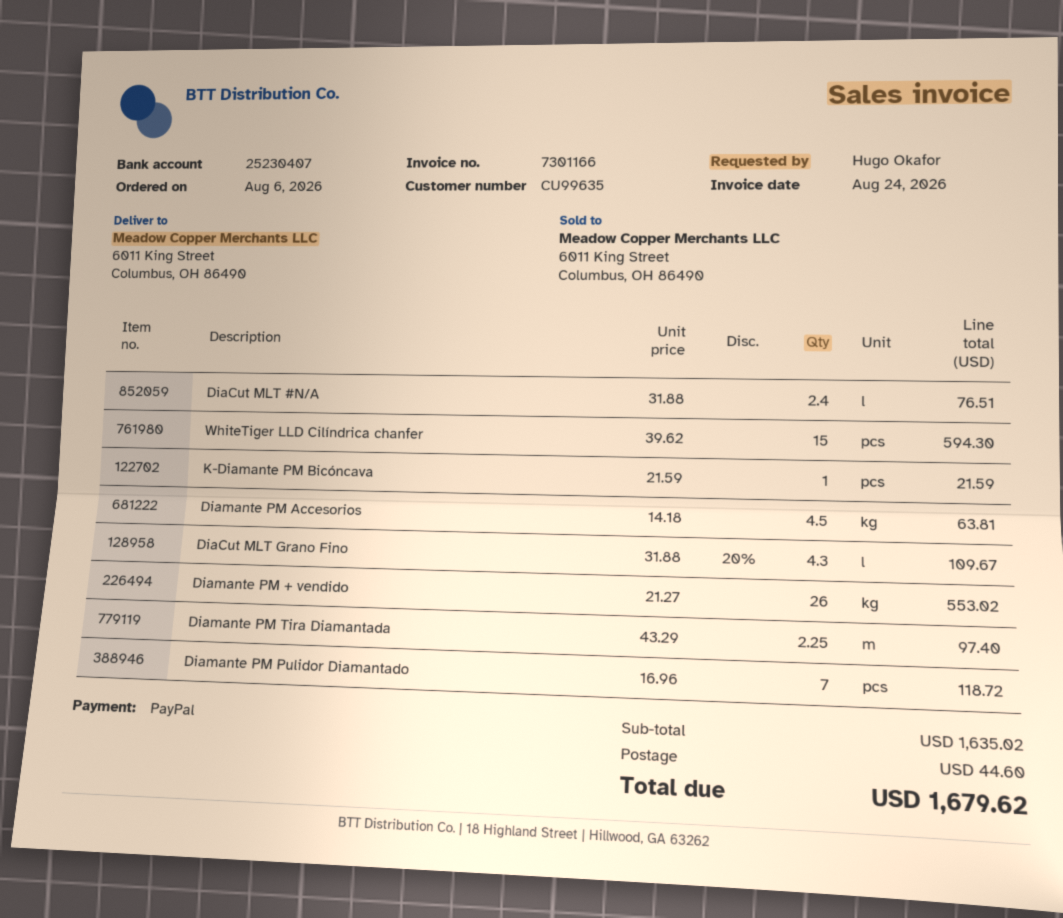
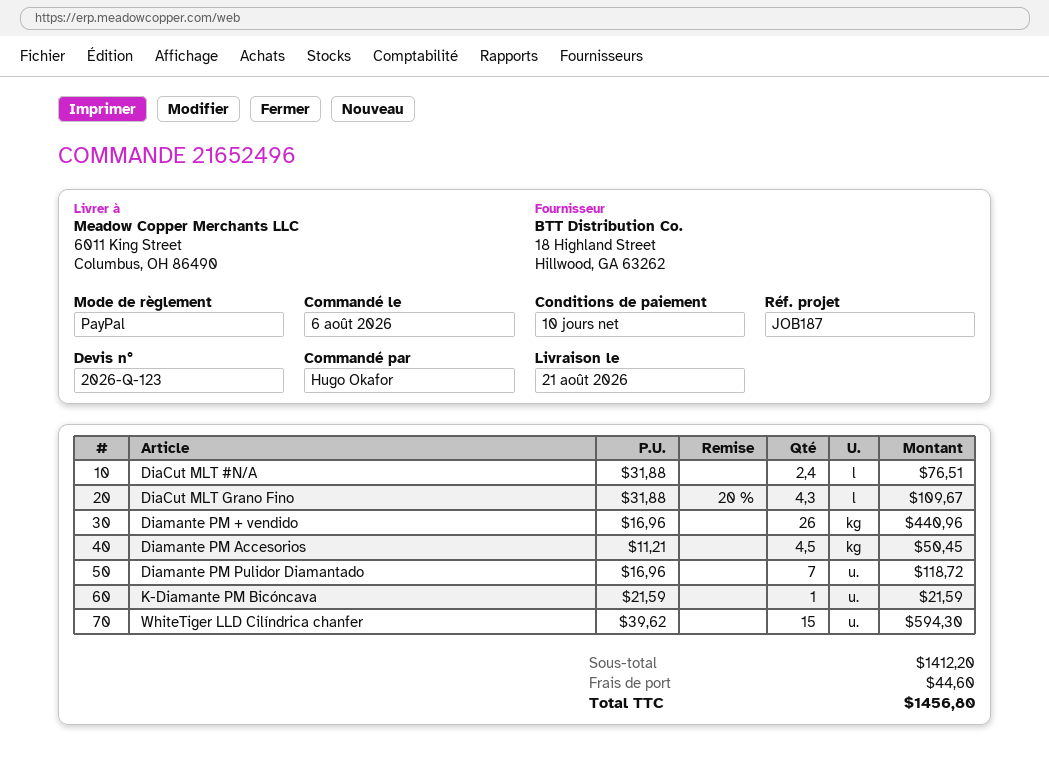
Diamante PM Accesorios: 4.5 x 14.18 = 63.81 -> 4.5 x 11.21 = 50.45
Diamante PM + vendido: 26 x 21.27 = 553.02 -> 26 x 16.96 = 440.96
Diamante PM Tira Diamantada: 2.25 x 43.29 = 97.40 -> none
subtotal: 1635.02 -> 1412.20
total: 1679.62 -> 1456.80

